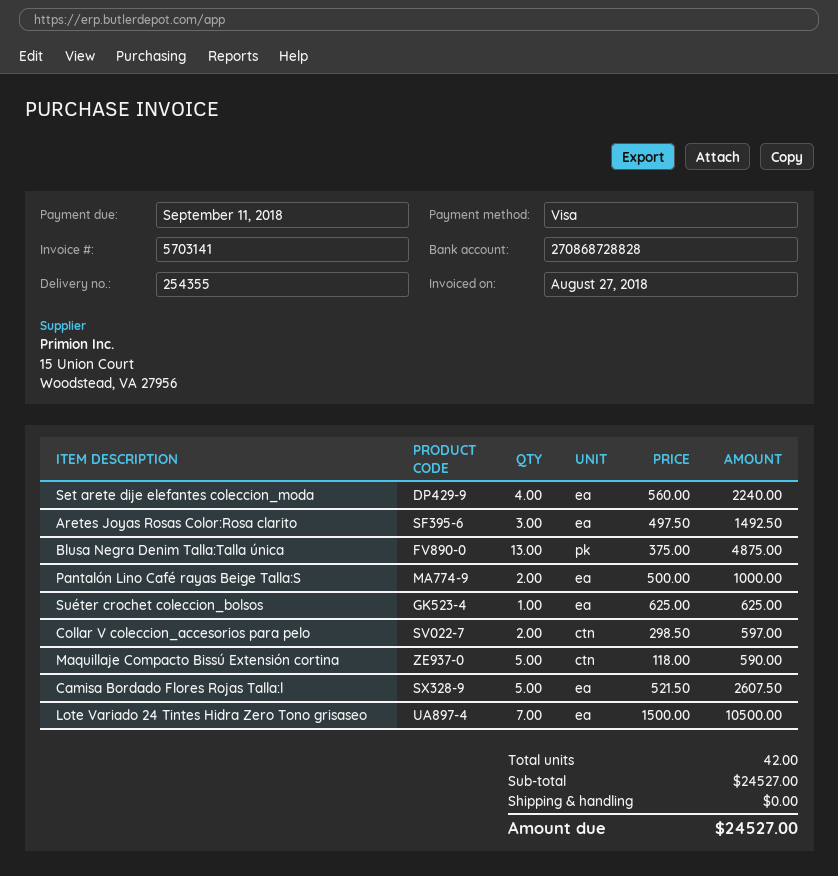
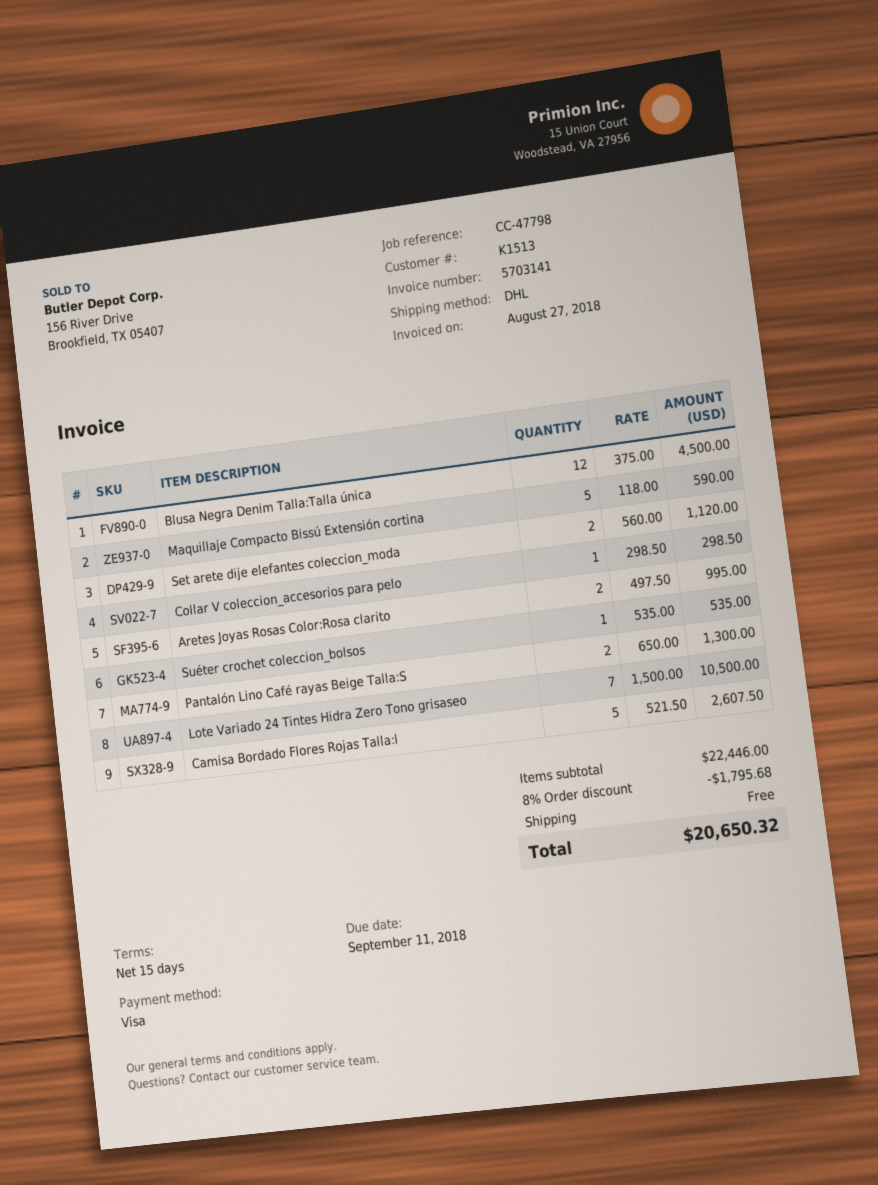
Set arete dije elefantes coleccion_moda: 4 x 560.00 = 2240.00 -> 2 x 560.00 = 1120.00
Aretes Joyas Rosas Color:Rosa clarito: 3 x 497.50 = 1492.50 -> 2 x 497.50 = 995.00
Blusa Negra Denim Talla:Talla única: 13 x 375.00 = 4875.00 -> 12 x 375.00 = 4500.00
Pantalón Lino Café rayas Beige Talla:S: 2 x 500.00 = 1000.00 -> 2 x 650.00 = 1300.00
Suéter crochet coleccion_bolsos: 1 x 625.00 = 625.00 -> 1 x 535.00 = 535.00
Collar V coleccion_accesorios para pelo: 2 x 298.50 = 597.00 -> 1 x 298.50 = 298.50
subtotal: 24527.00 -> 22446.00
discount: none -> 8% = 1795.68
total: 24527.00 -> 20650.32

